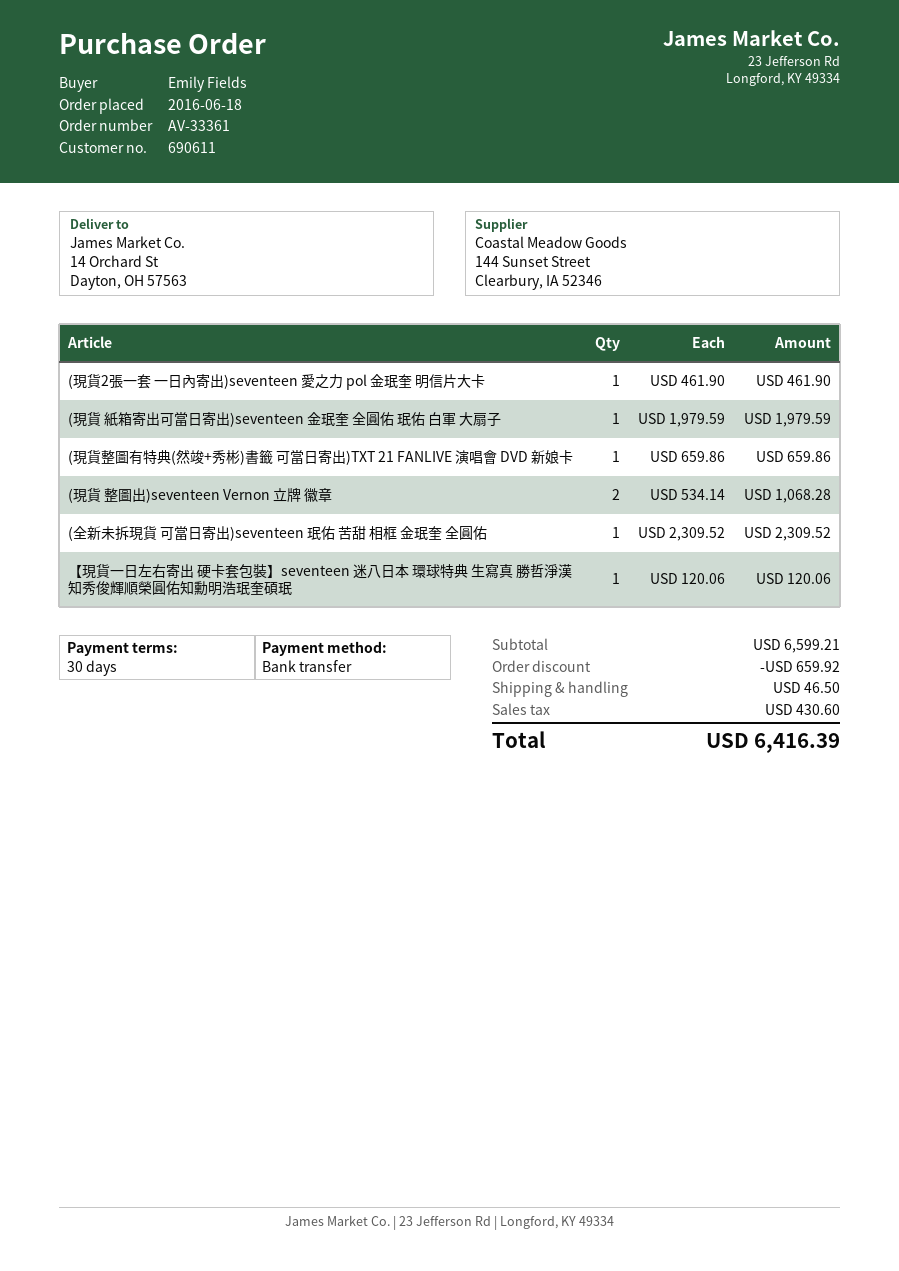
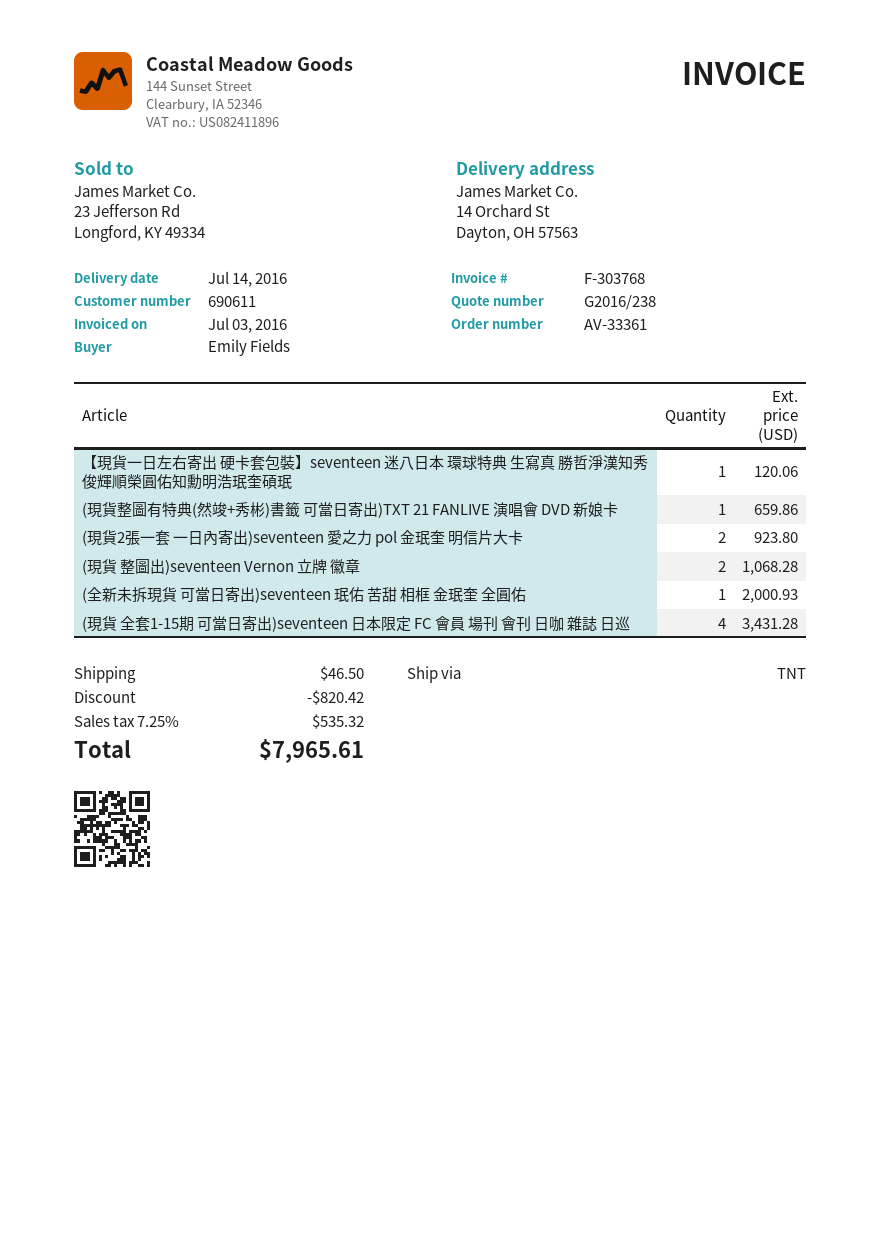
(現貨2張一套 一日內寄出)seventeen 愛之力 pol 金珉奎 明信片大卡: 1 for 461.90 -> 2 for 923.80
(現貨 紙箱寄出可當日寄出)seventeen 金珉奎 全圓佑 珉佑 白軍 大扇子: 1 for 1979.59 -> none
(全新未拆現貨 可當日寄出)seventeen 珉佑 苦甜 相框 金珉奎 全圓佑: 1 for 2309.52 -> 1 for 2000.93
(現貨 全套1-15期 可當日寄出)seventeen 日本限定 FC 會員 場刊 會刊 日咖 雜誌 日巡: none -> 4 for 3431.28
discount: 659.92 -> 820.42
tax: 430.60 -> 535.32
total: 6416.39 -> 7965.61

